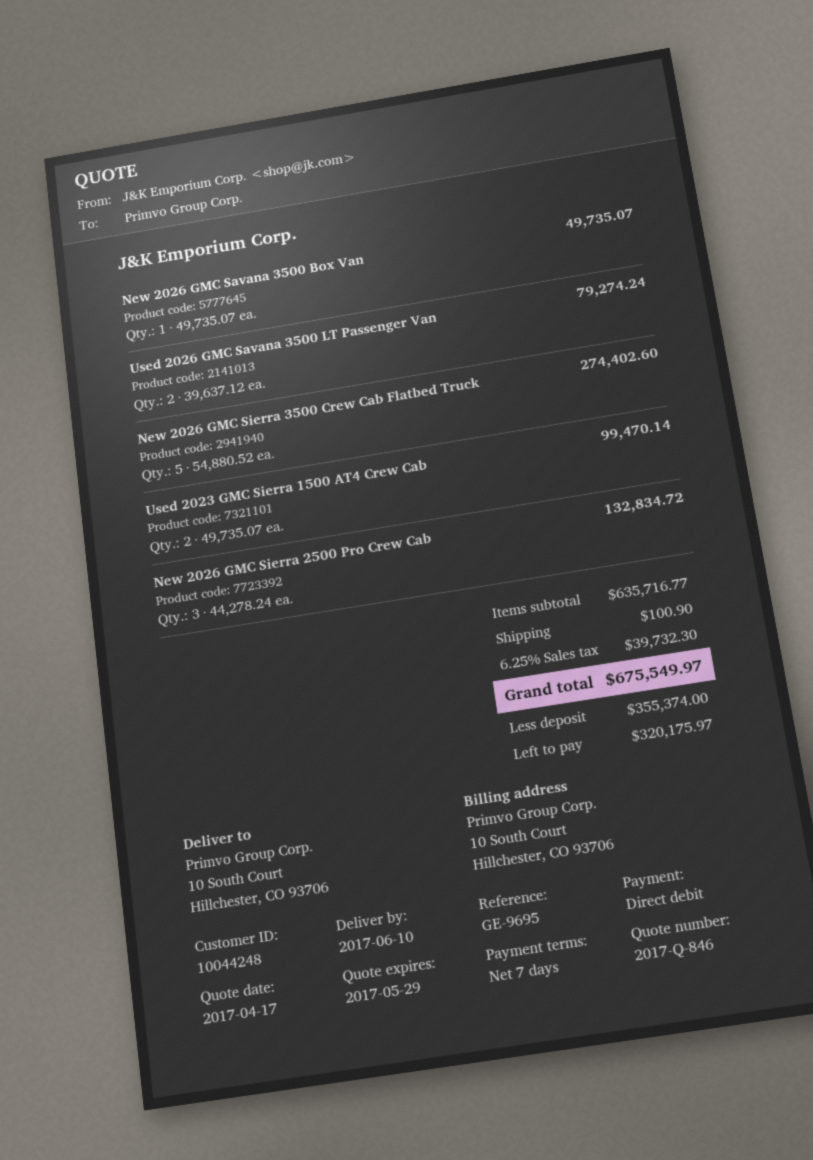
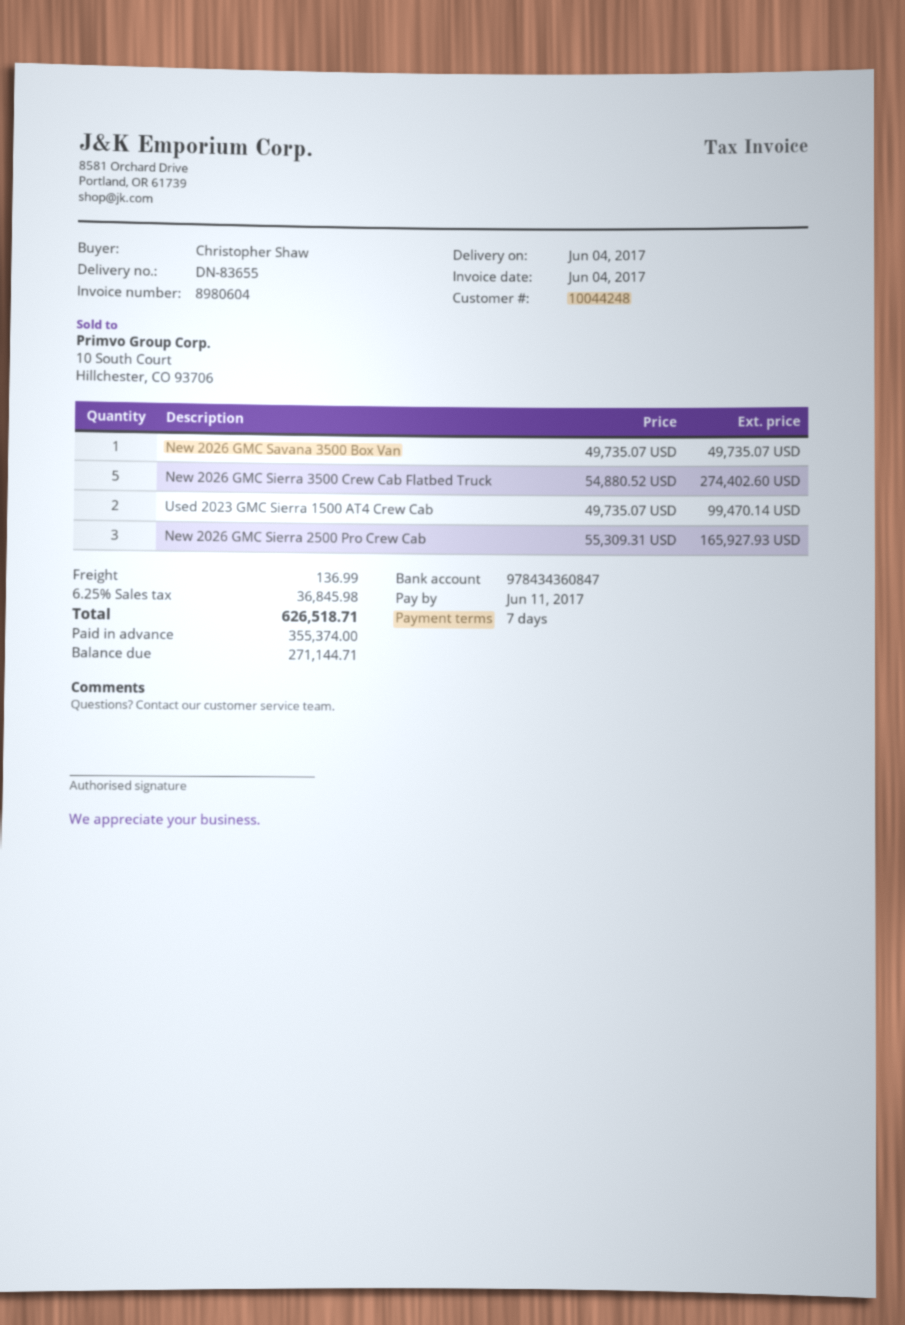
delivery date: 2017-06-10 -> 2017-06-04
Used 2026 GMC Savana 3500 LT Passenger Van: 2 x 39637.12 = 79274.24 -> none
New 2026 GMC Sierra 2500 Pro Crew Cab: 3 x 44278.24 = 132834.72 -> 3 x 55309.31 = 165927.93
shipping: 100.90 -> 136.99
tax: 6.25% = 39732.30 -> 6.25% = 36845.98
total: 675549.97 -> 626518.71
balance: 320175.97 -> 271144.71

